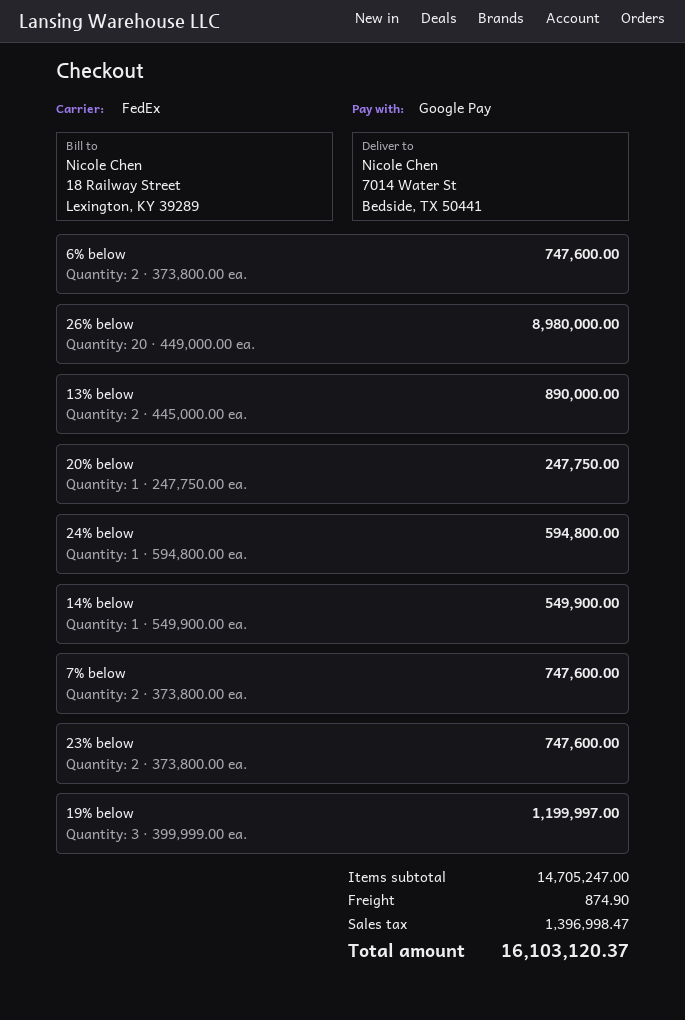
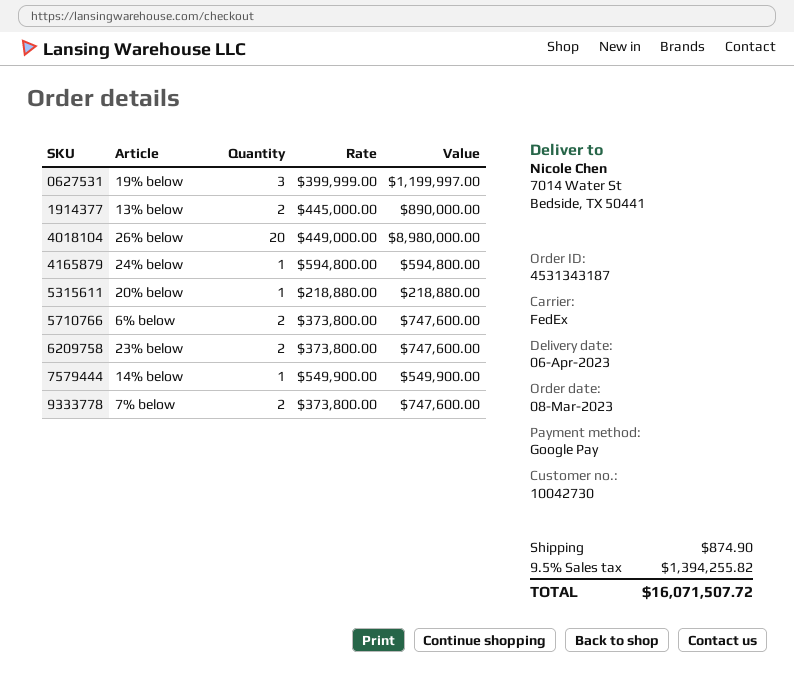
20% below: 1 x 247750.00 = 247750.00 -> 1 x 218880.00 = 218880.00
tax: 1396998.47 -> 1394255.82
total: 16103120.37 -> 16071507.72

